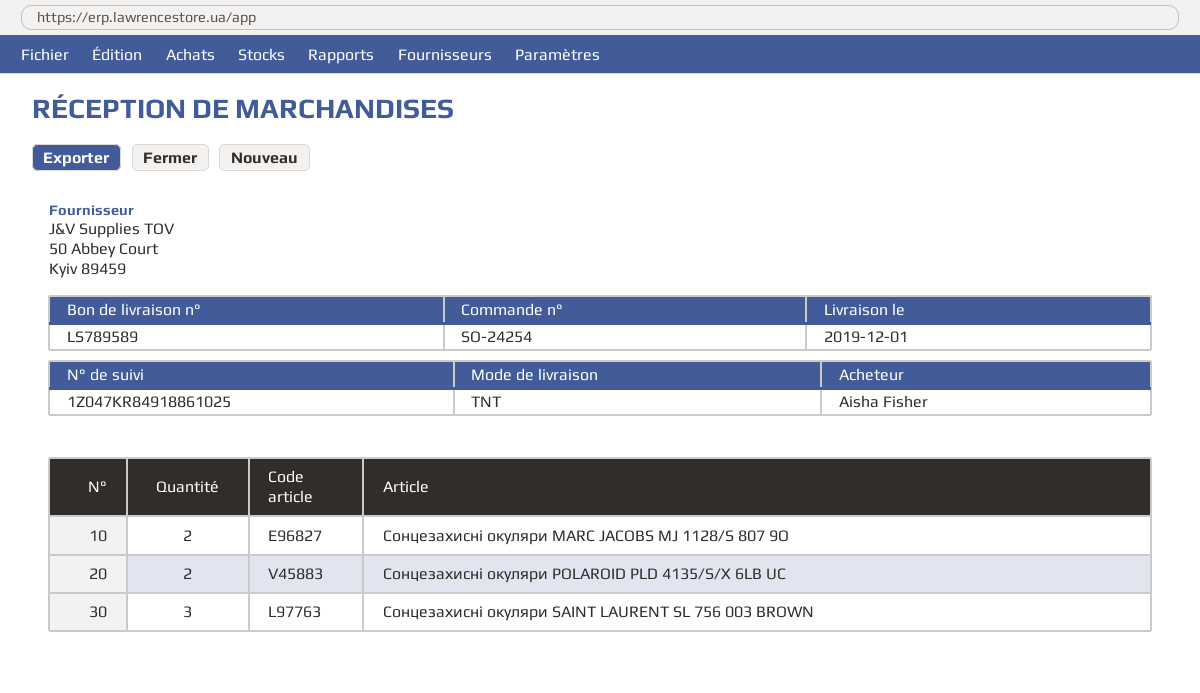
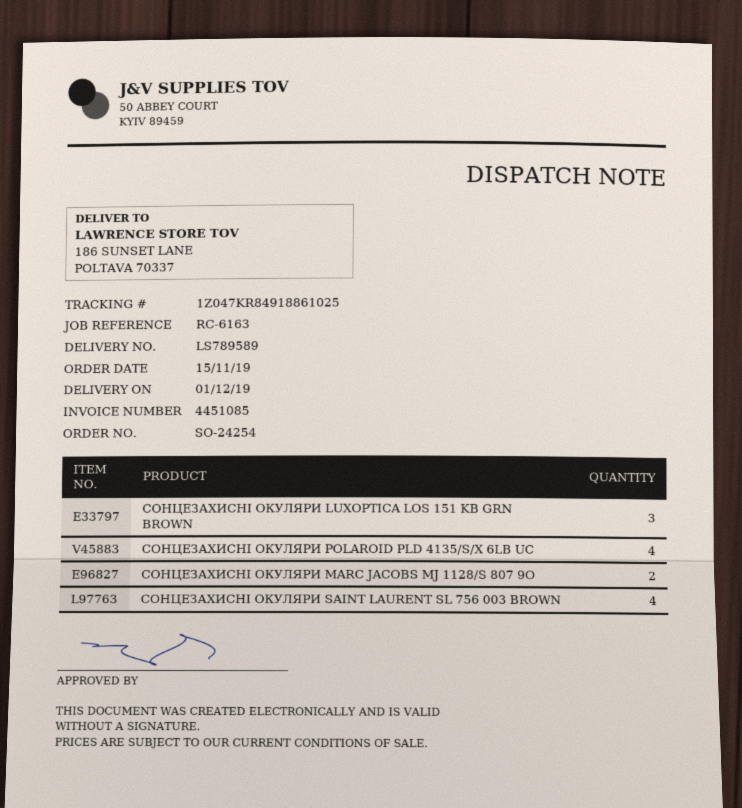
Сонцезахисні окуляри POLAROID PLD 4135/S/X 6LB UC: 2 -> 4
Сонцезахисні окуляри SAINT LAURENT SL 756 003 BROWN: 3 -> 4
СОНЦЕЗАХИСНІ ОКУЛЯРИ LUXOPTICA LOS 151 KB GRN BROWN: none -> 3

